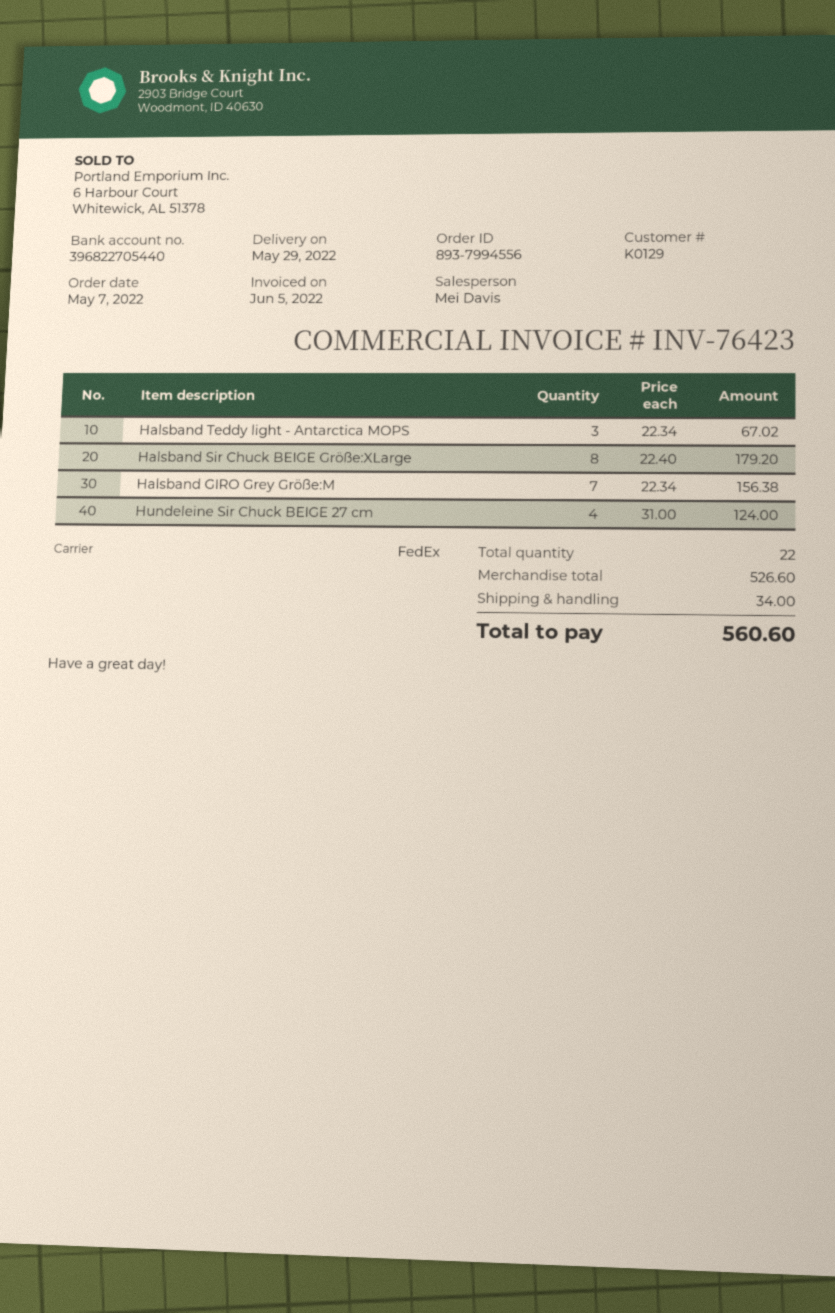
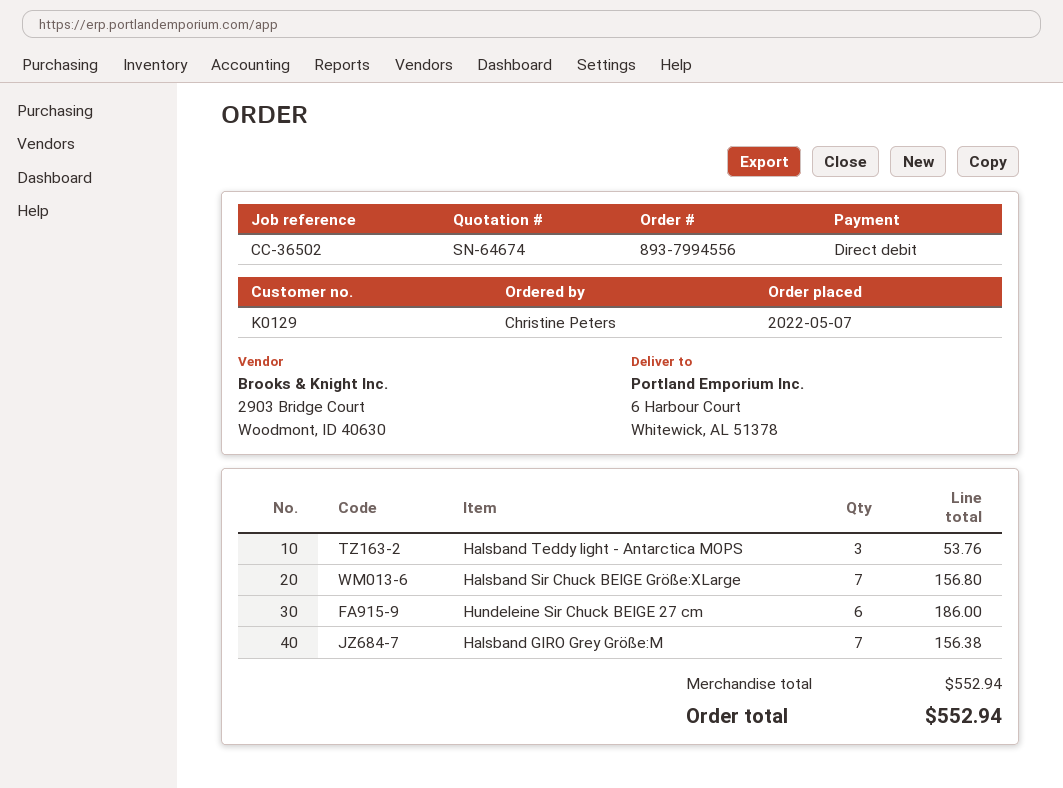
Halsband Teddy light - Antarctica MOPS: 3 for 67.02 -> 3 for 53.76
Halsband Sir Chuck BEIGE Größe:XLarge: 8 for 179.20 -> 7 for 156.80
Hundeleine Sir Chuck BEIGE 27 cm: 4 for 124.00 -> 6 for 186.00
subtotal: 526.60 -> 552.94
shipping: 34.00 -> none
total: 560.60 -> 552.94

